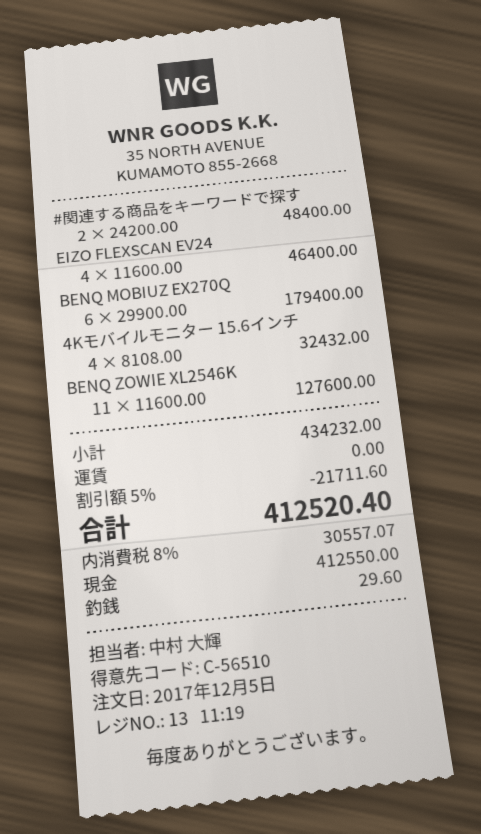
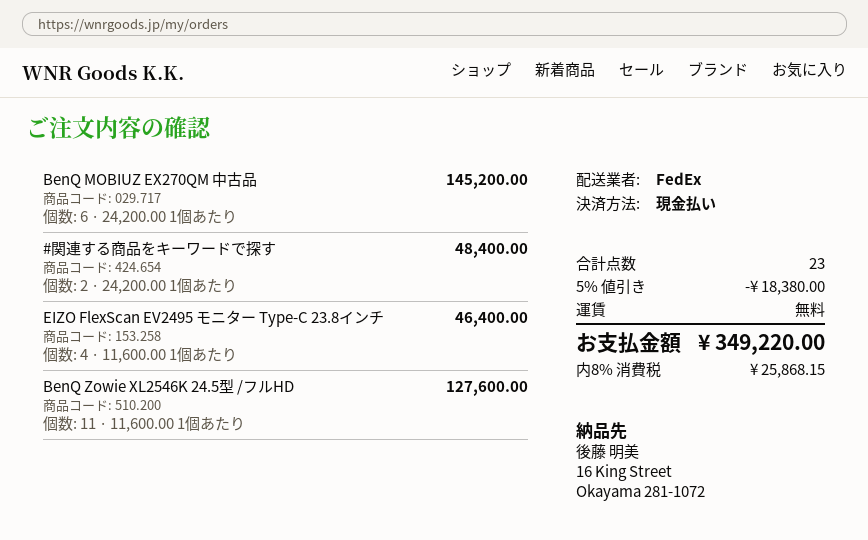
BENQ MOBIUZ EX270Q: 6 x 29900.00 = 179400.00 -> 6 x 24200.00 = 145200.00
4Kモバイルモニター 15.6インチ: 4 x 8108.00 = 32432.00 -> none
discount: 5% = 21711.60 -> 5% = 18380.00
tax: 8% = 30557.07 -> 8% = 25868.15
total: 412520.40 -> 349220.00

